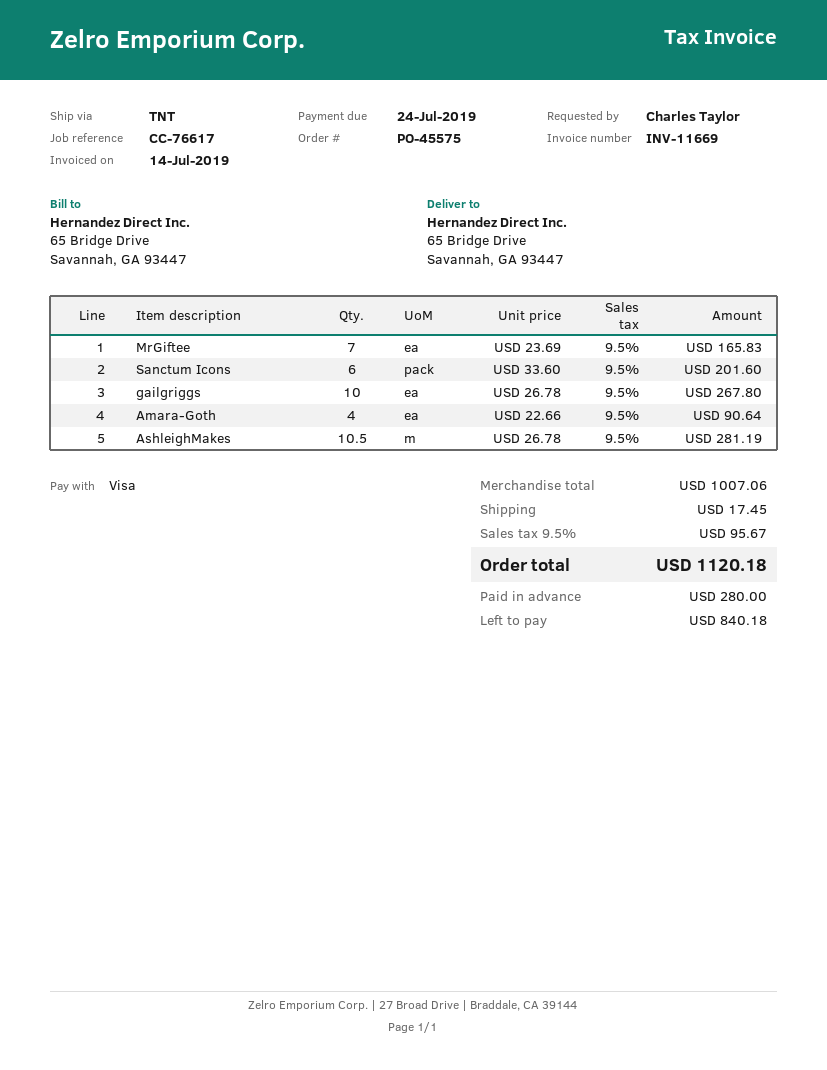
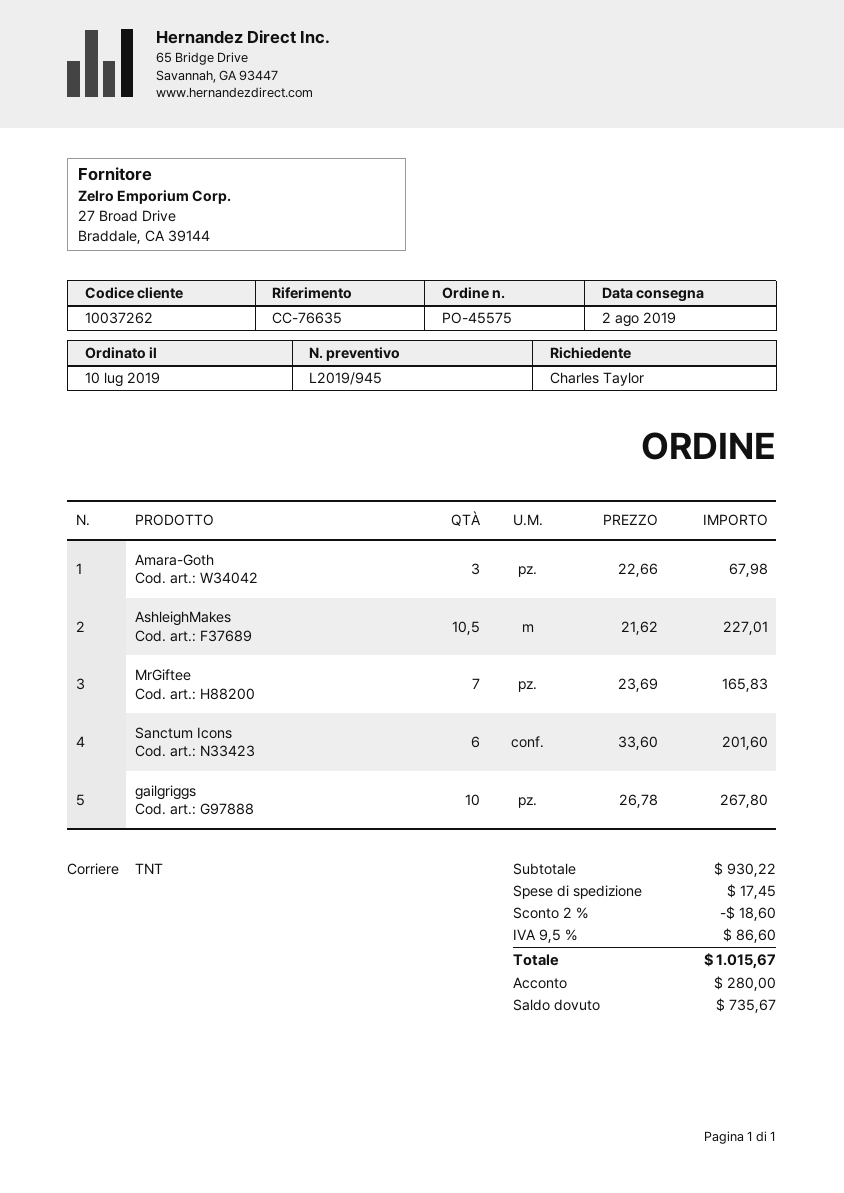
reference: CC-76617 -> CC-76635
Amara-Goth: 4 x 22.66 = 90.64 -> 3 x 22.66 = 67.98
AshleighMakes: 10.5 x 26.78 = 281.19 -> 10.5 x 21.62 = 227.01
subtotal: 1007.06 -> 930.22
discount: none -> 2% = 18.60
tax: 9.5% = 95.67 -> 9.5% = 86.60
total: 1120.18 -> 1015.67
balance: 840.18 -> 735.67

